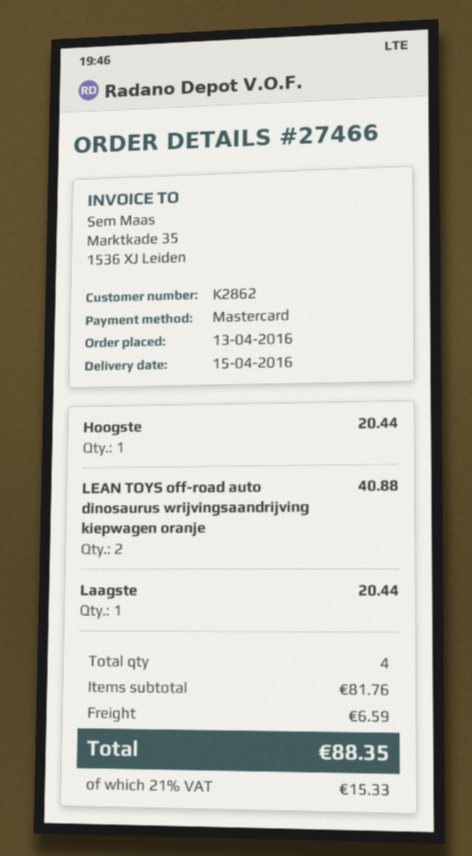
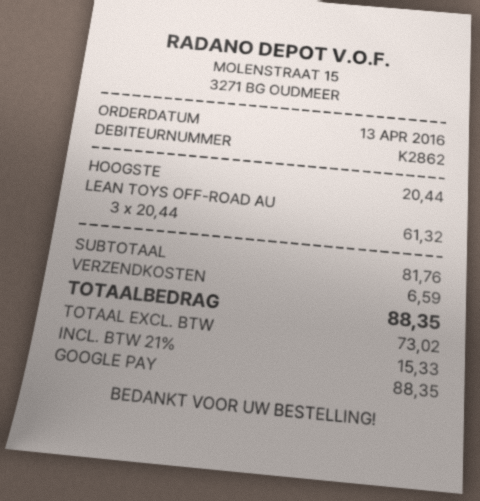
payment method: Mastercard -> Google Pay
LEAN TOYS off-road auto dinosaurus wrijvingsaandrijving kiepwagen oranje: 2 for 40.88 -> 3 for 61.32
Laagste: 1 for 20.44 -> none

